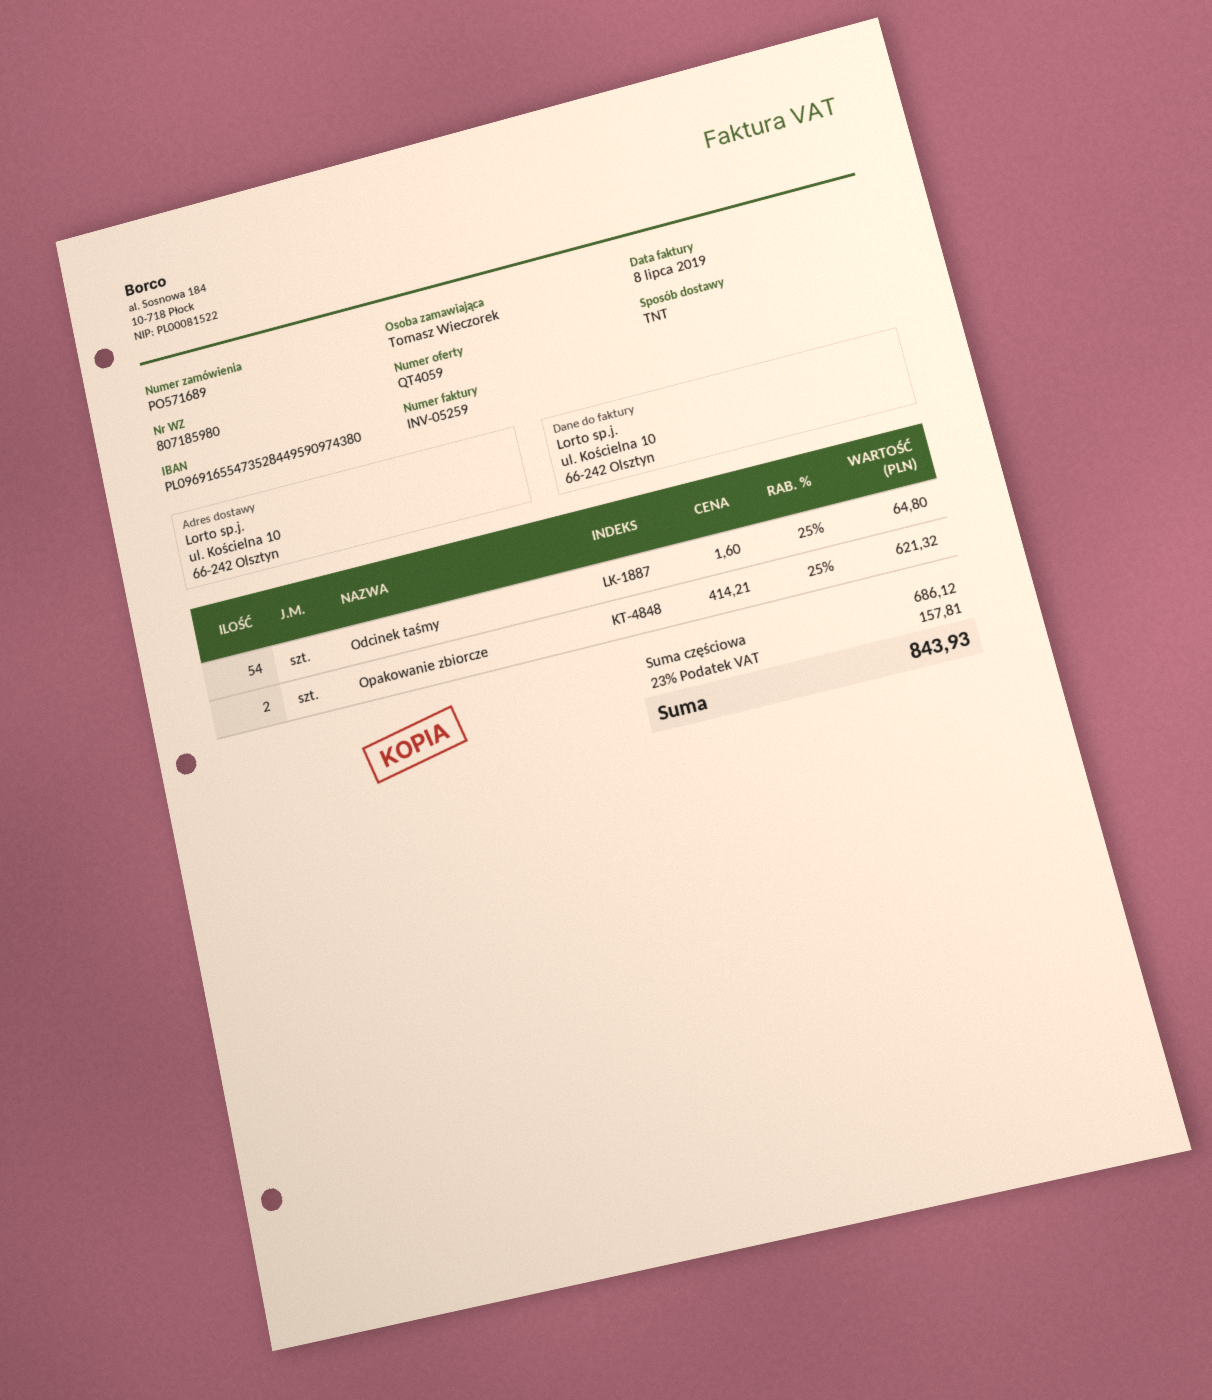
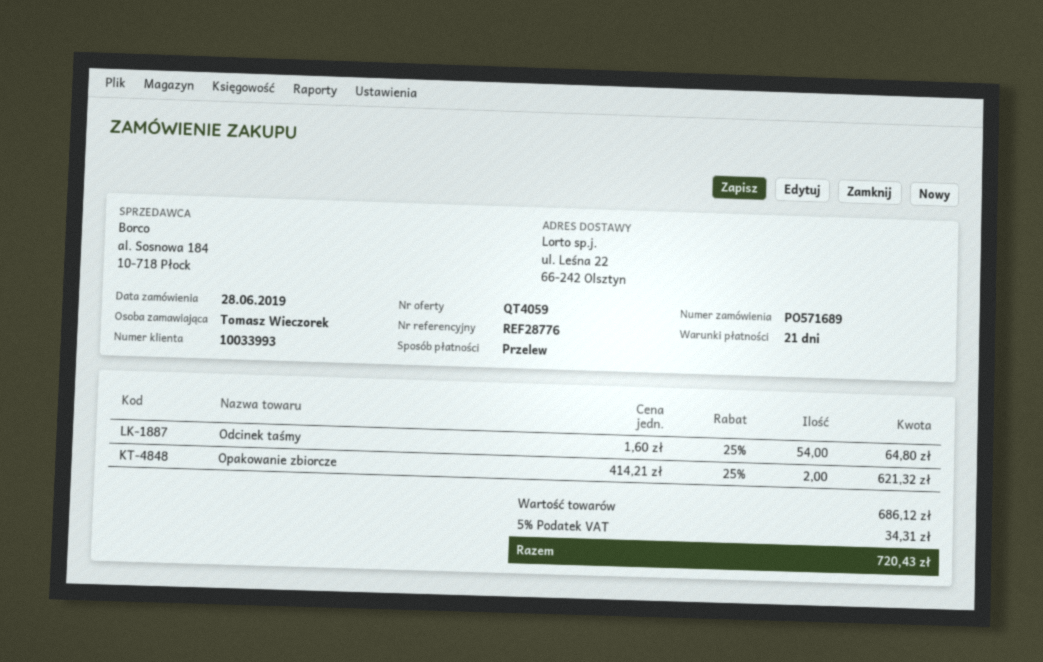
ship to: ul. Kościelna 10, 66-242 Olsztyn -> ul. Leśna 22, 66-242 Olsztyn
tax: 23% = 157.81 -> 5% = 34.31
total: 843.93 -> 720.43

